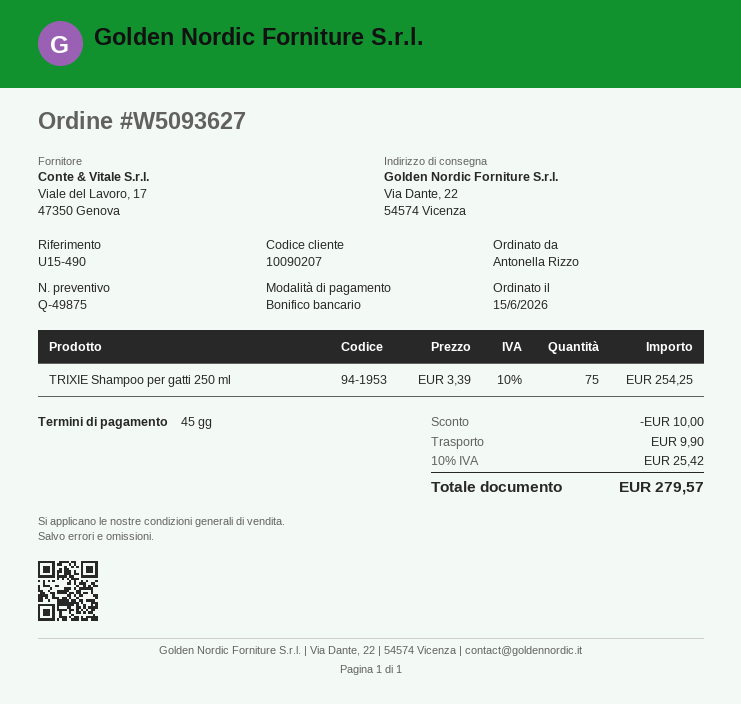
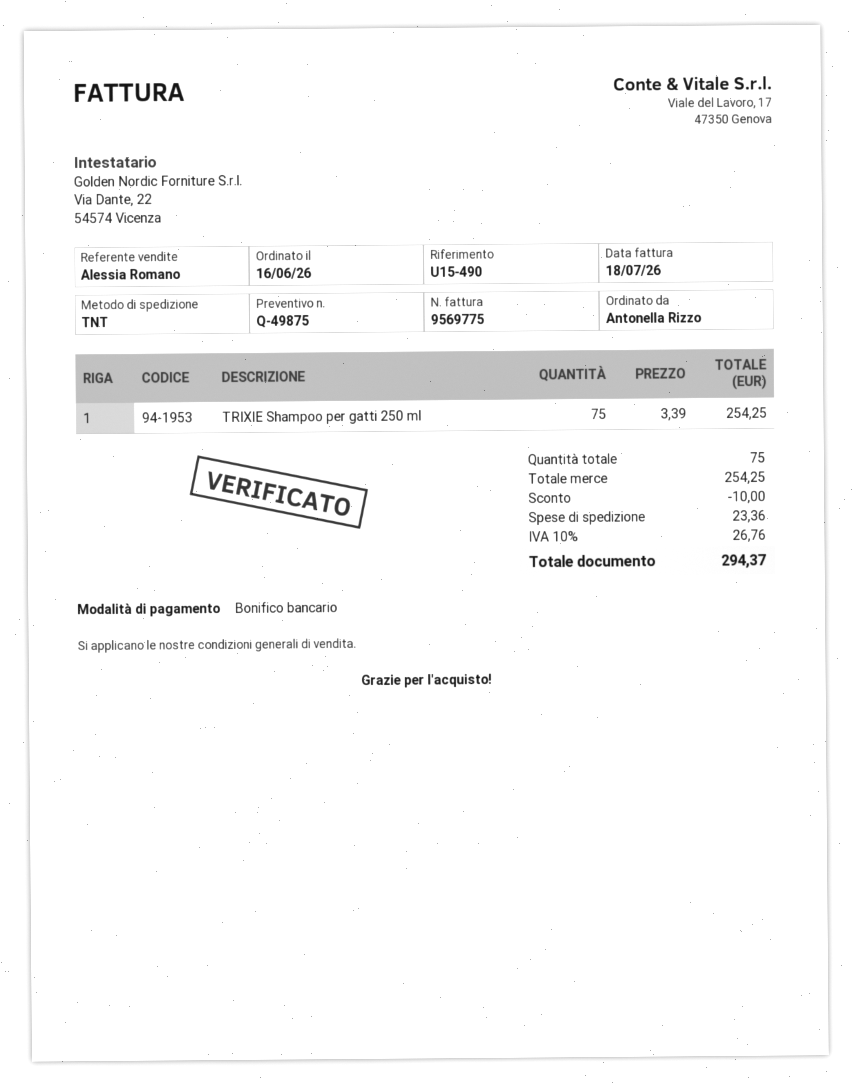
order date: 2026-06-15 -> 2026-06-16
shipping: 9.90 -> 23.36
tax: 10% = 25.42 -> 10% = 26.76
total: 279.57 -> 294.37

